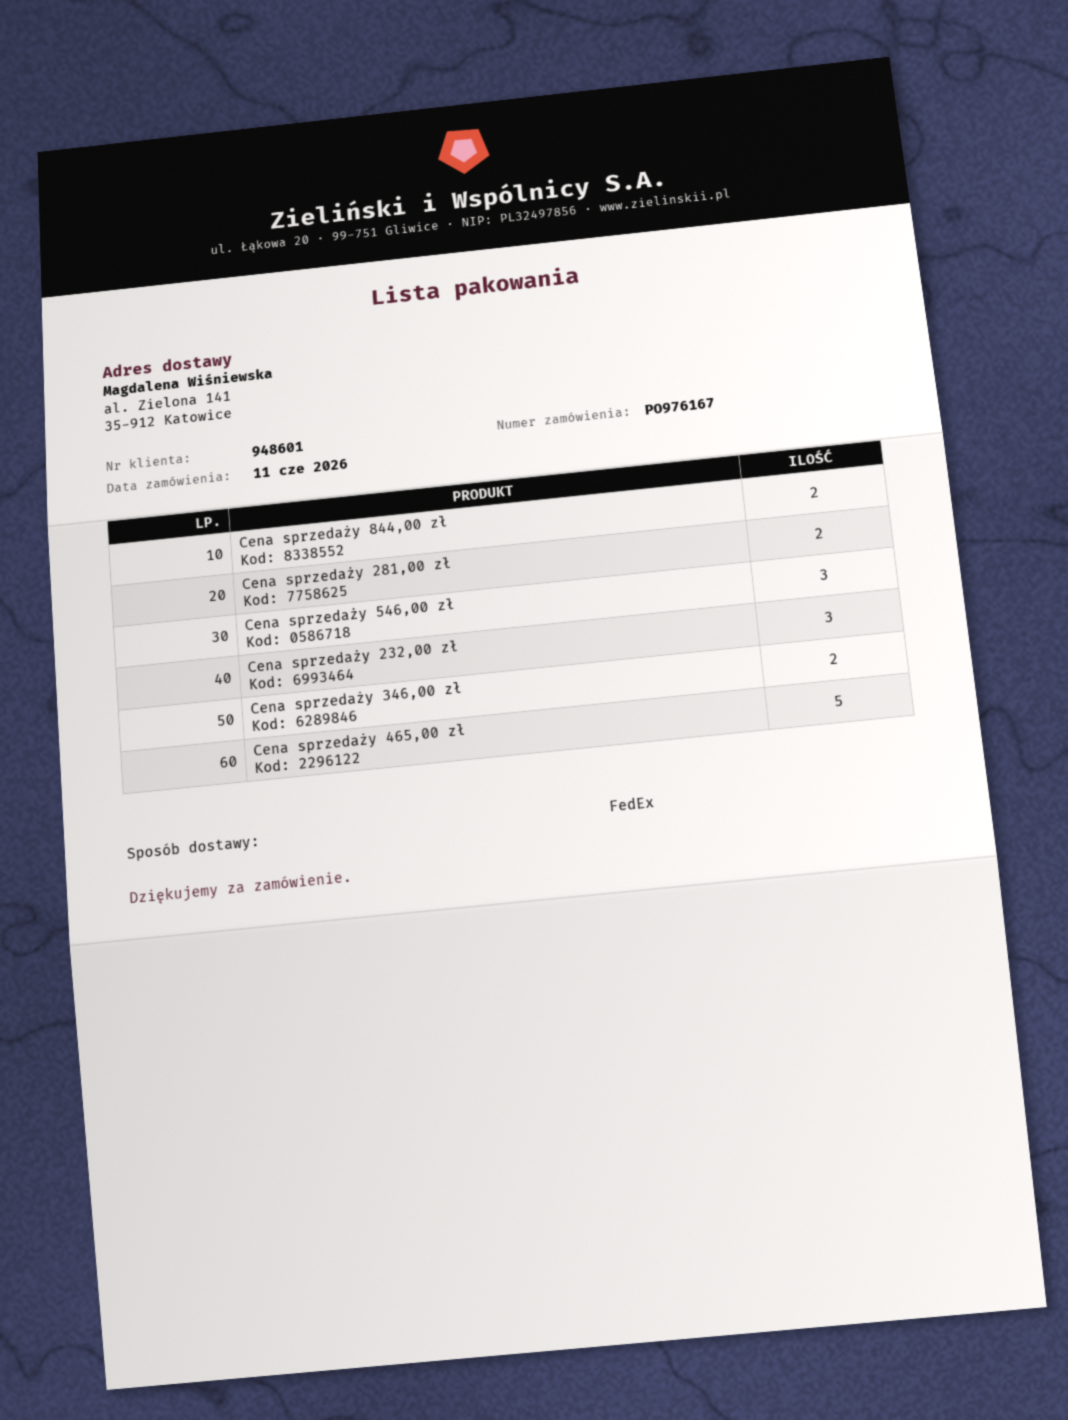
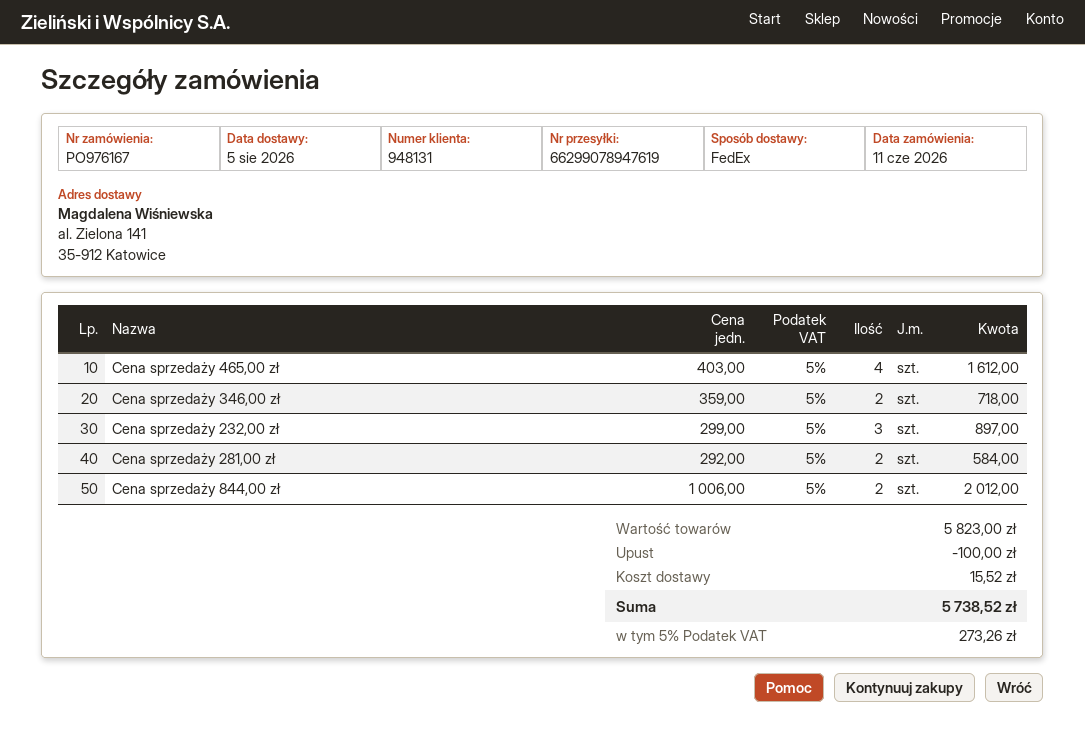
customer number: 948601 -> 948131
Cena sprzedaży 546,00 zł: 3 -> none
Cena sprzedaży 465,00 zł: 5 -> 4

